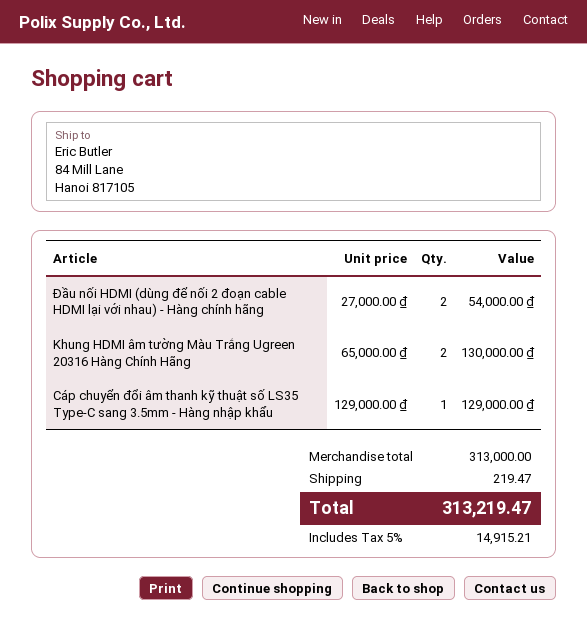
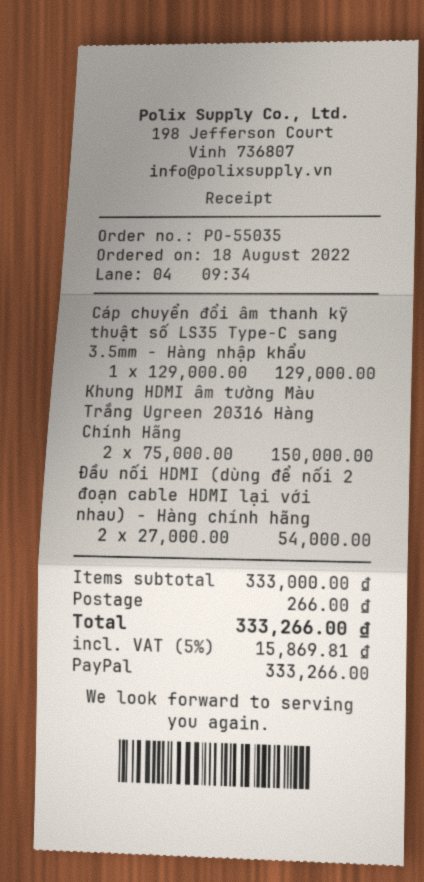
Khung HDMI âm tường Màu Trắng Ugreen 20316 Hàng Chính Hãng: 2 x 65000.00 = 130000.00 -> 2 x 75000.00 = 150000.00
subtotal: 313000.00 -> 333000.00
shipping: 219.47 -> 266.00
tax: 5% = 14915.21 -> 5% = 15869.81
total: 313219.47 -> 333266.00

